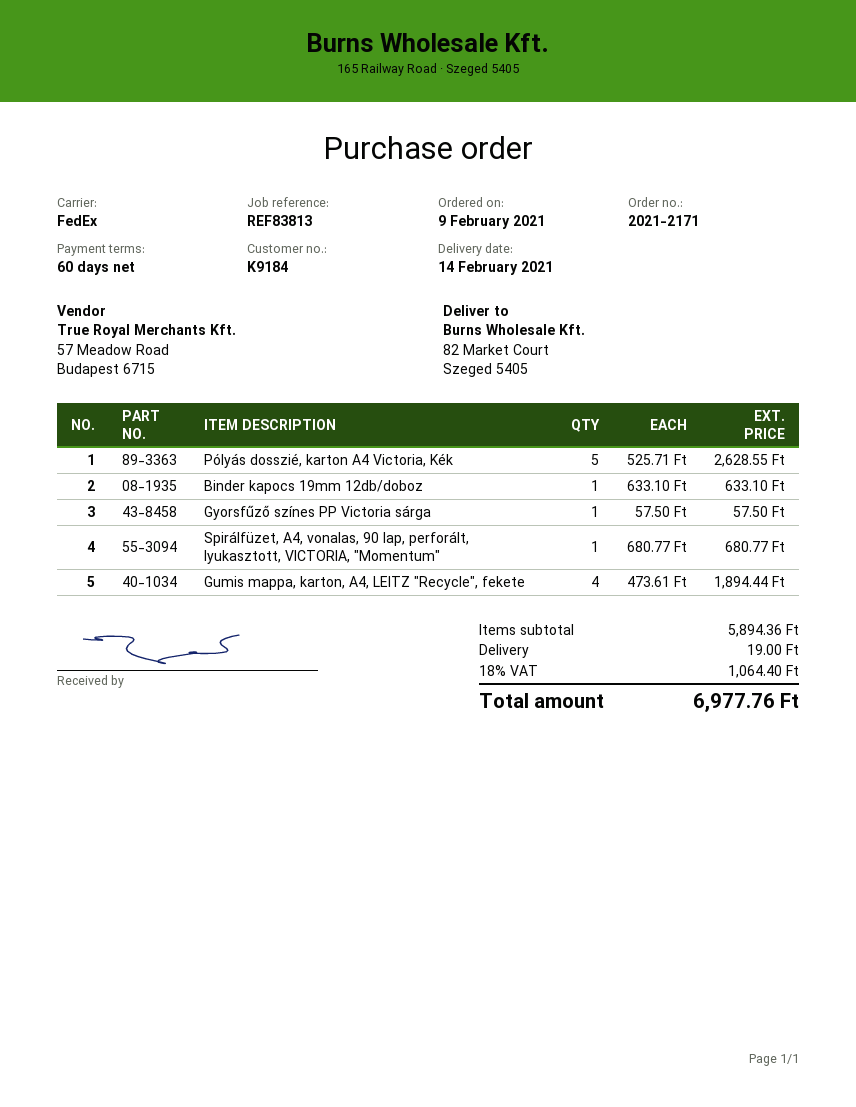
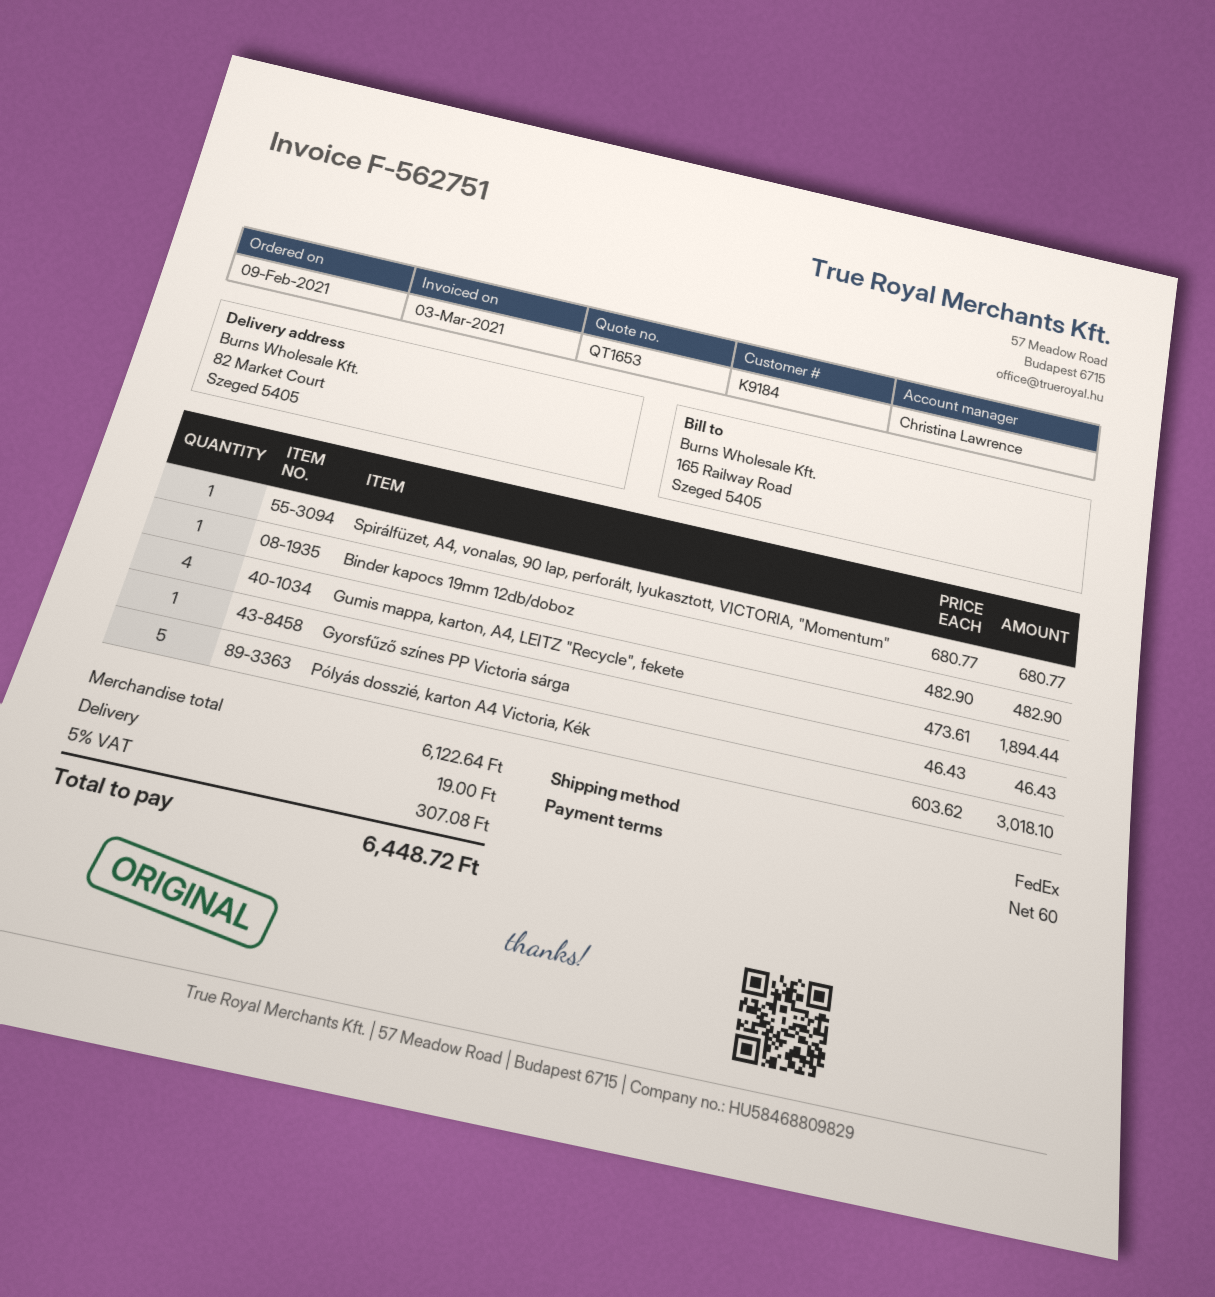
Pólyás dosszié, karton A4 Victoria, Kék: 5 x 525.71 = 2628.55 -> 5 x 603.62 = 3018.10
Binder kapocs 19mm 12db/doboz: 1 x 633.10 = 633.10 -> 1 x 482.90 = 482.90
Gyorsfűző színes PP Victoria sárga: 1 x 57.50 = 57.50 -> 1 x 46.43 = 46.43
subtotal: 5894.36 -> 6122.64
tax: 18% = 1064.40 -> 5% = 307.08
total: 6977.76 -> 6448.72

